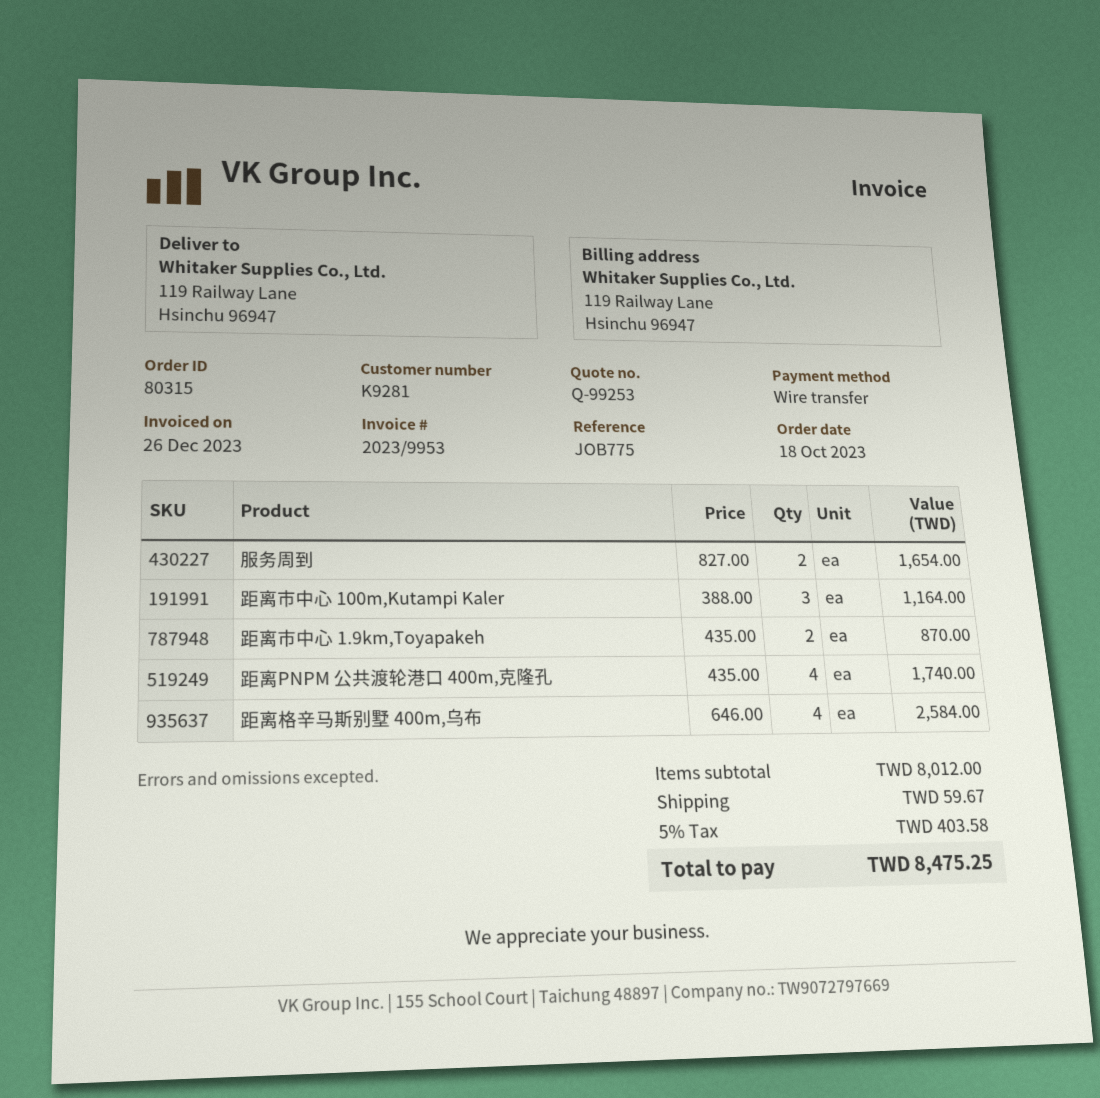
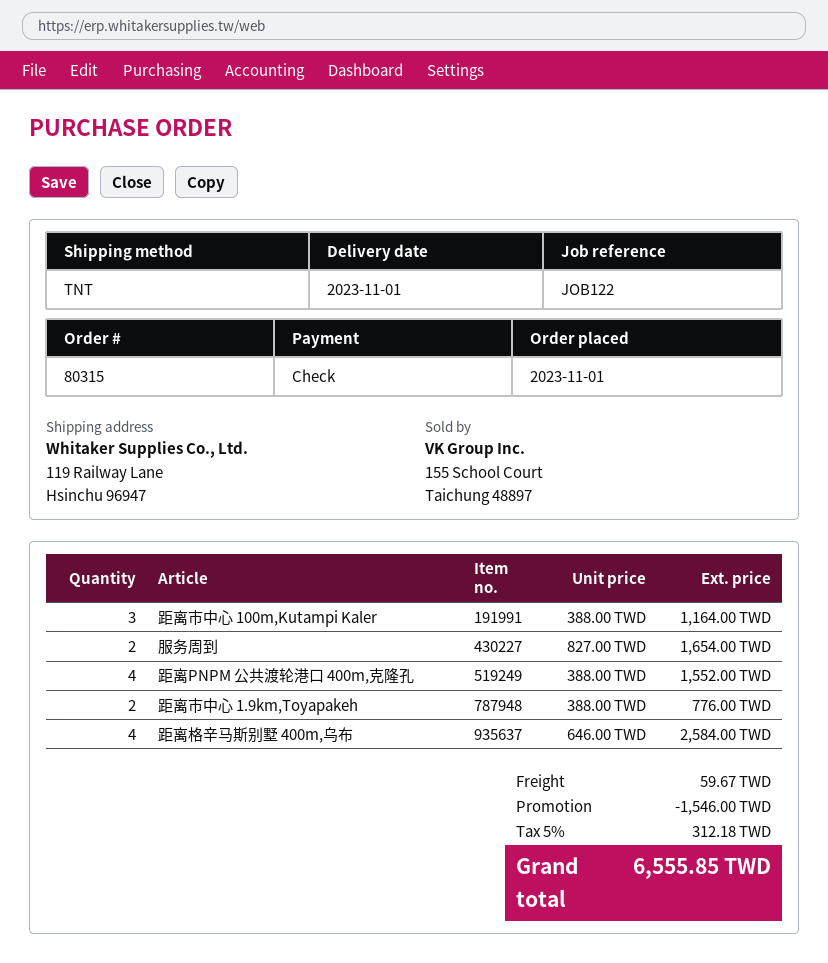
order date: 2023-10-18 -> 2023-11-01
reference: JOB775 -> JOB122
payment method: bank transfer -> cheque
距离市中心 1.9km,Toyapakeh: 2 x 435.00 = 870.00 -> 2 x 388.00 = 776.00
距离PNPM 公共渡轮港口 400m,克隆孔: 4 x 435.00 = 1740.00 -> 4 x 388.00 = 1552.00
discount: none -> 1546.00
tax: 5% = 403.58 -> 5% = 312.18
total: 8475.25 -> 6555.85

